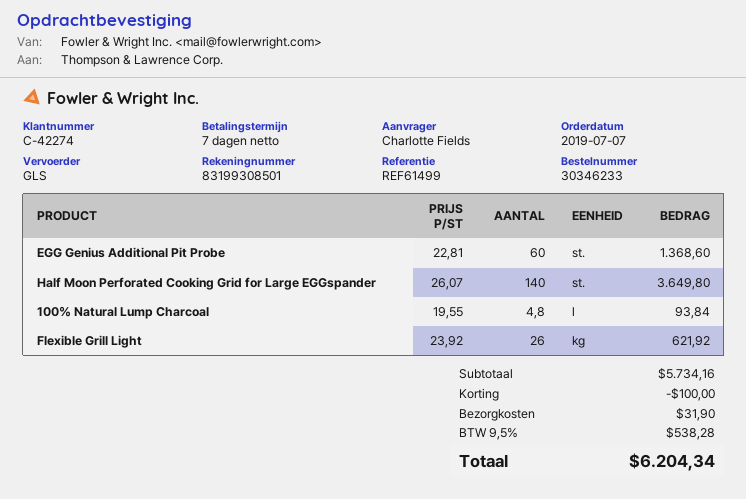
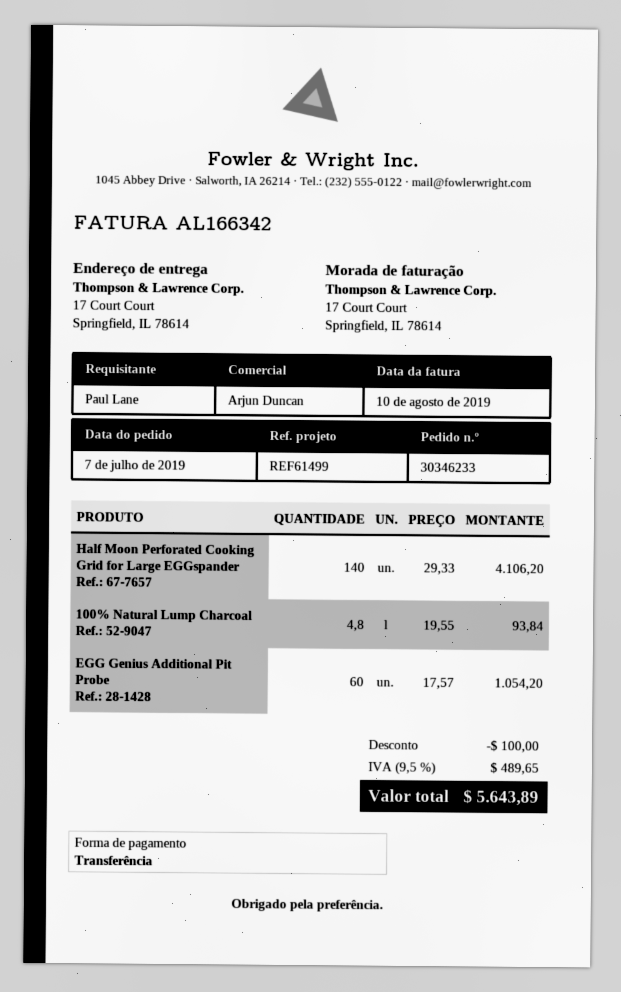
ordered by: Charlotte Fields -> Paul Lane
EGG Genius Additional Pit Probe: 60 x 22.81 = 1368.60 -> 60 x 17.57 = 1054.20
Half Moon Perforated Cooking Grid for Large EGGspander: 140 x 26.07 = 3649.80 -> 140 x 29.33 = 4106.20
Flexible Grill Light: 26 x 23.92 = 621.92 -> none
shipping: 31.90 -> none
tax: 9.5% = 538.28 -> 9.5% = 489.65
total: 6204.34 -> 5643.89

